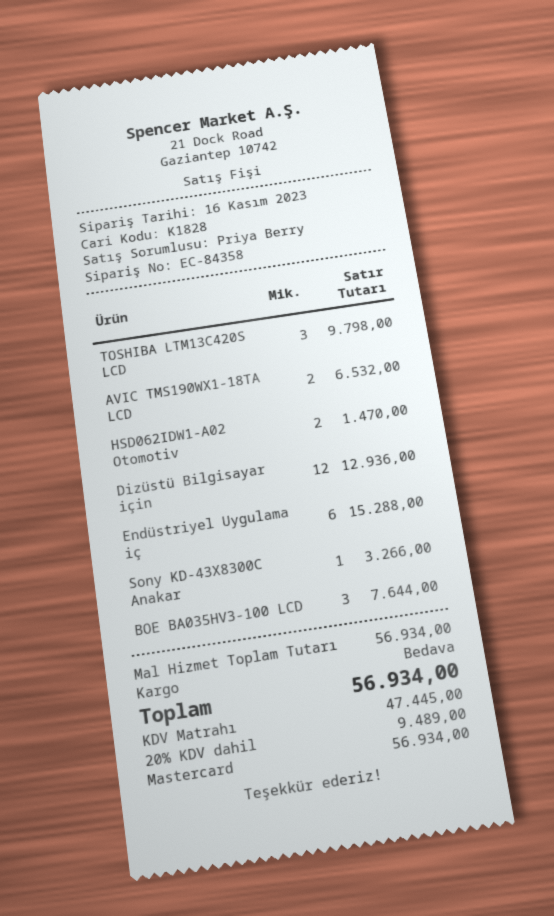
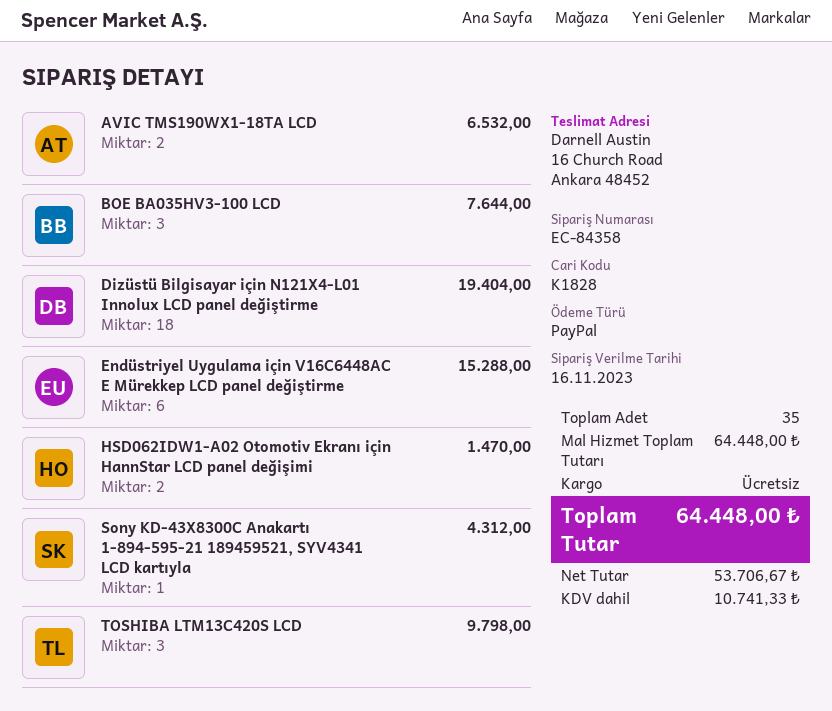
payment method: Mastercard -> PayPal
Dizüstü Bilgisayar için: 12 for 12936.00 -> 18 for 19404.00
Sony KD-43X8300C Anakar: 1 for 3266.00 -> 1 for 4312.00
subtotal: 56934.00 -> 64448.00
net: 47445.00 -> 53706.67
tax: 9489.00 -> 10741.33
total: 56934.00 -> 64448.00

